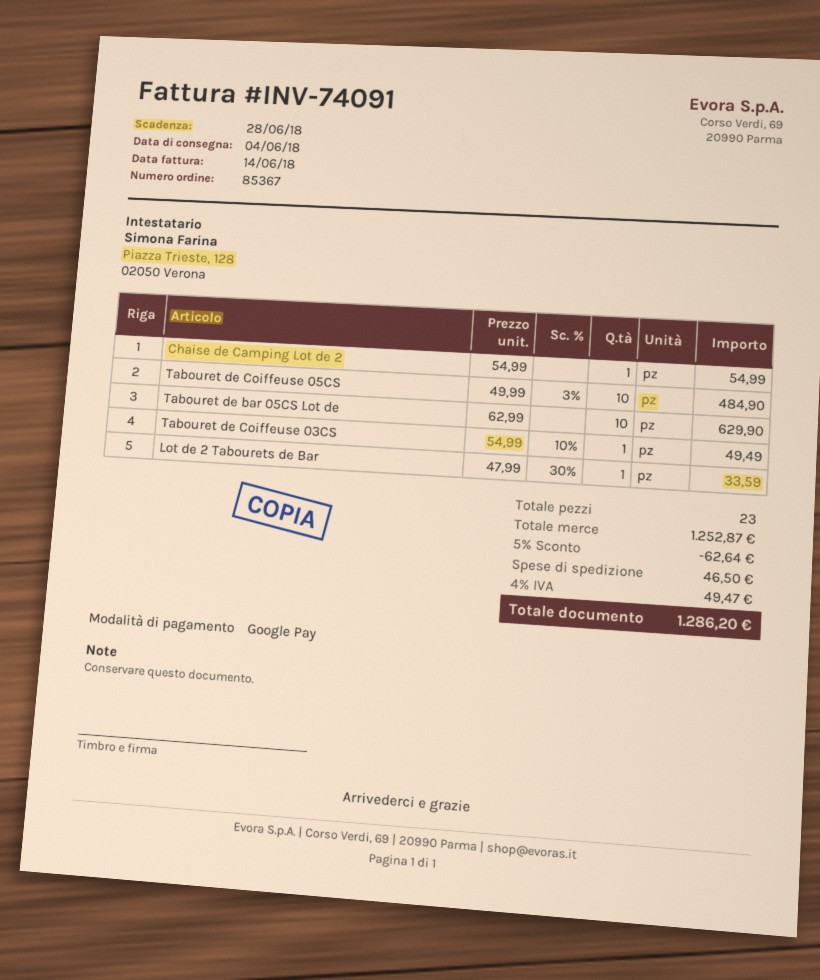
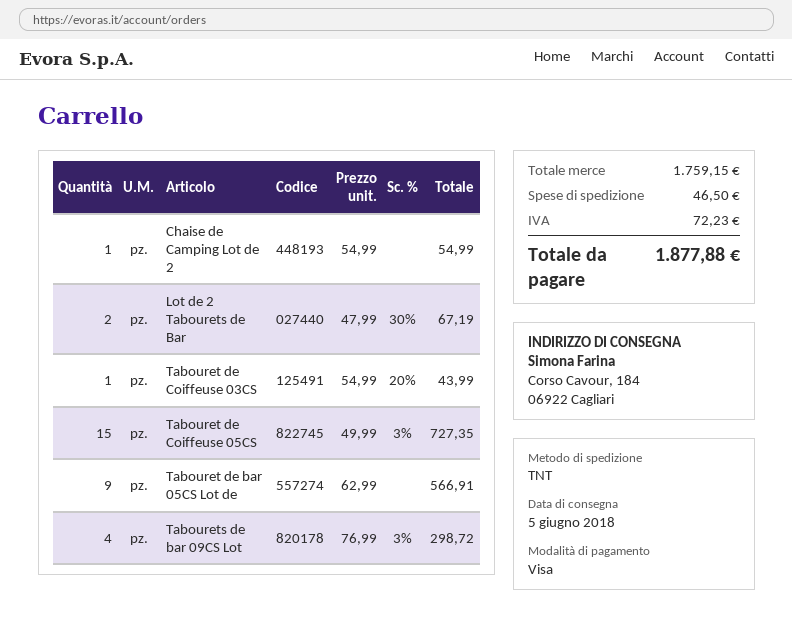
delivery date: 2018-06-04 -> 2018-06-05
payment method: Google Pay -> Visa
Tabouret de Coiffeuse 05CS: 10 x 49.99 - 3% = 484.90 -> 15 x 49.99 - 3% = 727.35
Tabouret de bar 05CS Lot de: 10 x 62.99 = 629.90 -> 9 x 62.99 = 566.91
Tabouret de Coiffeuse 03CS: 1 x 54.99 - 10% = 49.49 -> 1 x 54.99 - 20% = 43.99
Lot de 2 Tabourets de Bar: 1 x 47.99 - 30% = 33.59 -> 2 x 47.99 - 30% = 67.19
Tabourets de bar 09CS Lot: none -> 4 x 76.99 - 3% = 298.72
subtotal: 1252.87 -> 1759.15
discount: 5% = 62.64 -> none
tax: 49.47 -> 72.23
total: 1286.20 -> 1877.88

